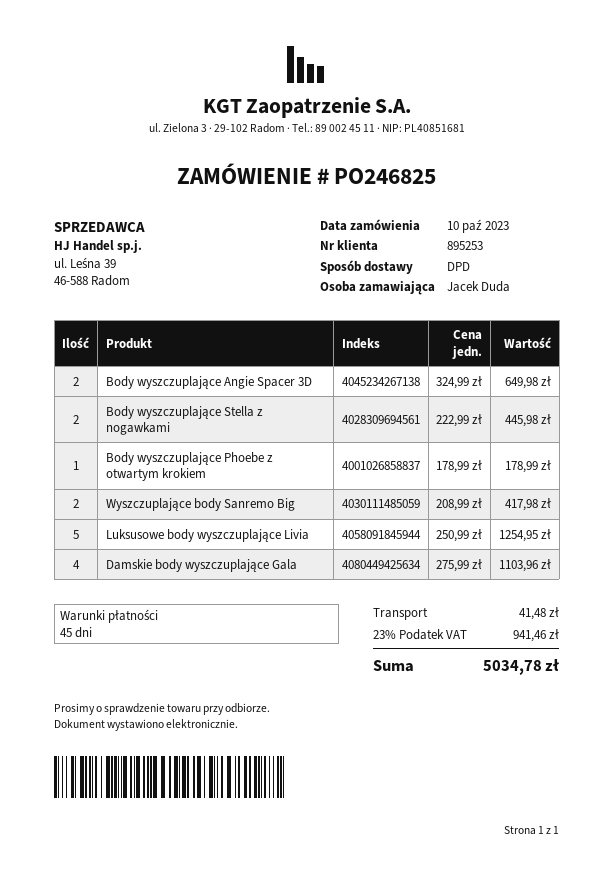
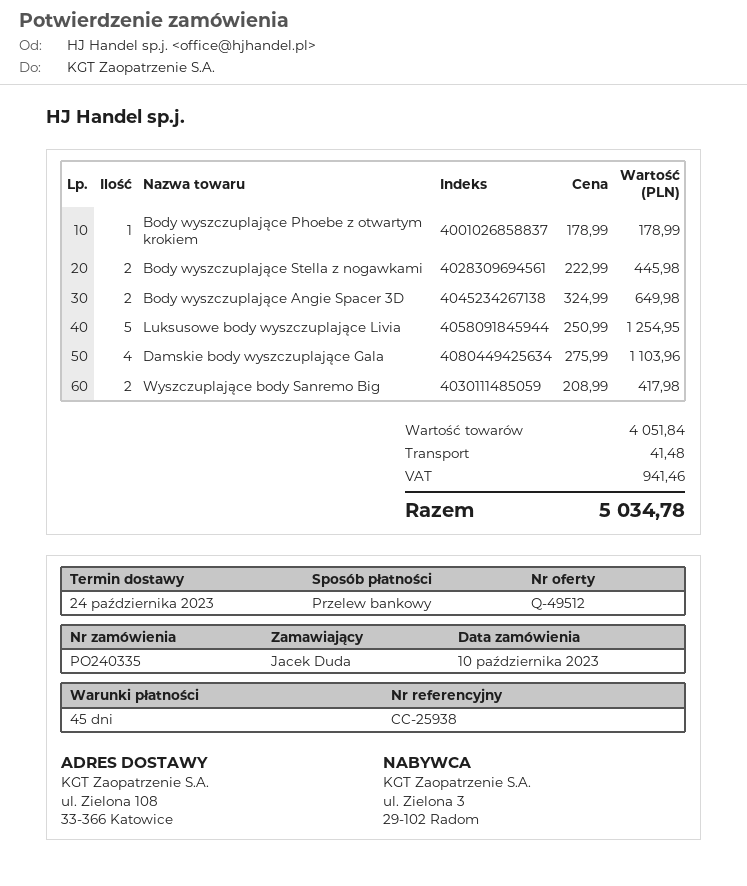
order number: PO246825 -> PO240335

